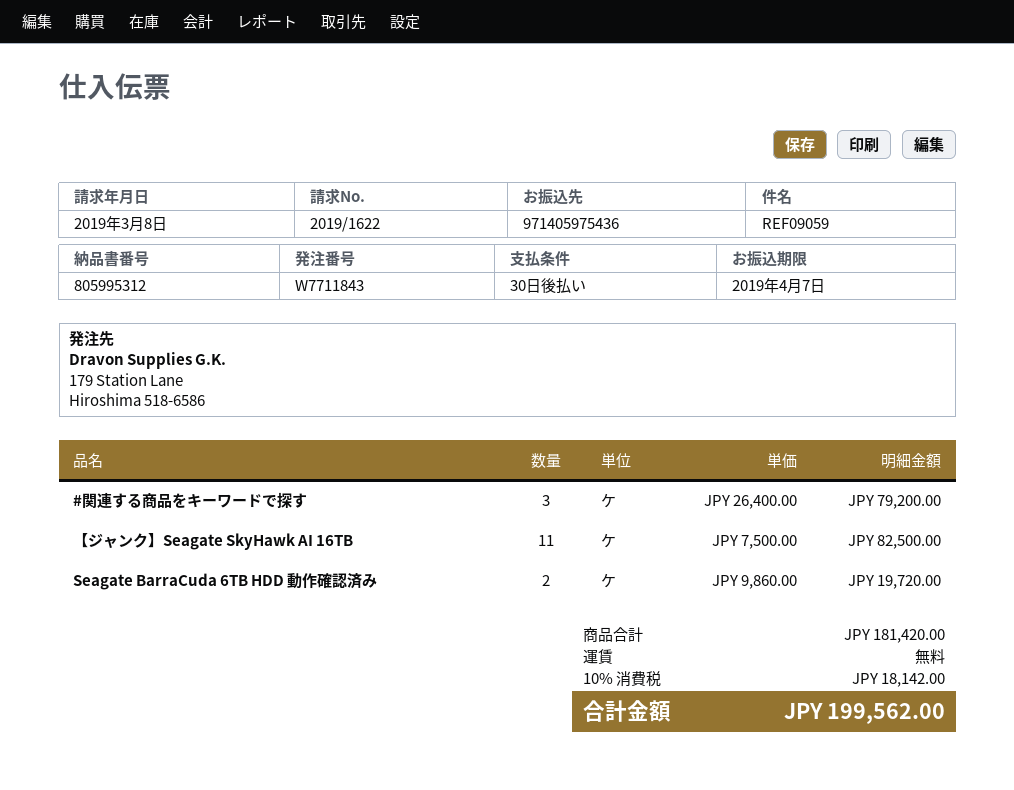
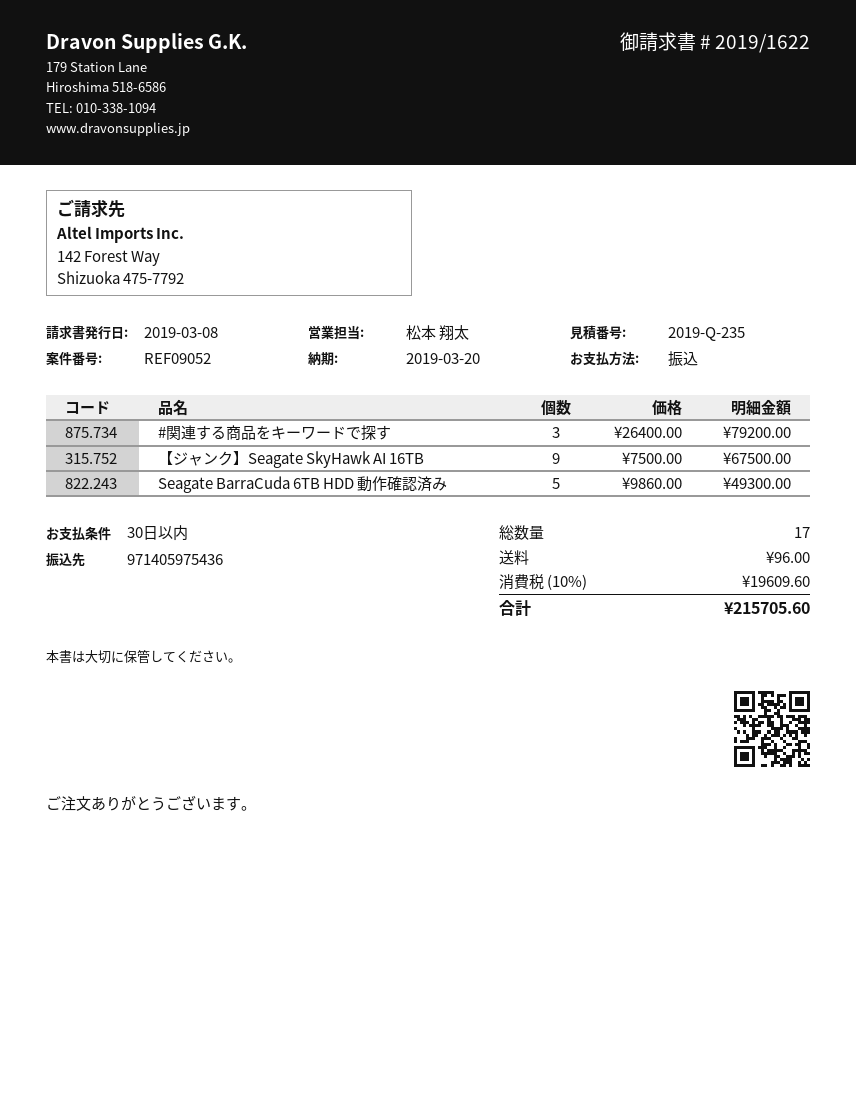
reference: REF09059 -> REF09052
【ジャンク】Seagate SkyHawk AI 16TB: 11 x 7500.00 = 82500.00 -> 9 x 7500.00 = 67500.00
Seagate BarraCuda 6TB HDD 動作確認済み: 2 x 9860.00 = 19720.00 -> 5 x 9860.00 = 49300.00
shipping: 0.00 -> 96.00
tax: 10% = 18142.00 -> 10% = 19609.60
total: 199562.00 -> 215705.60

